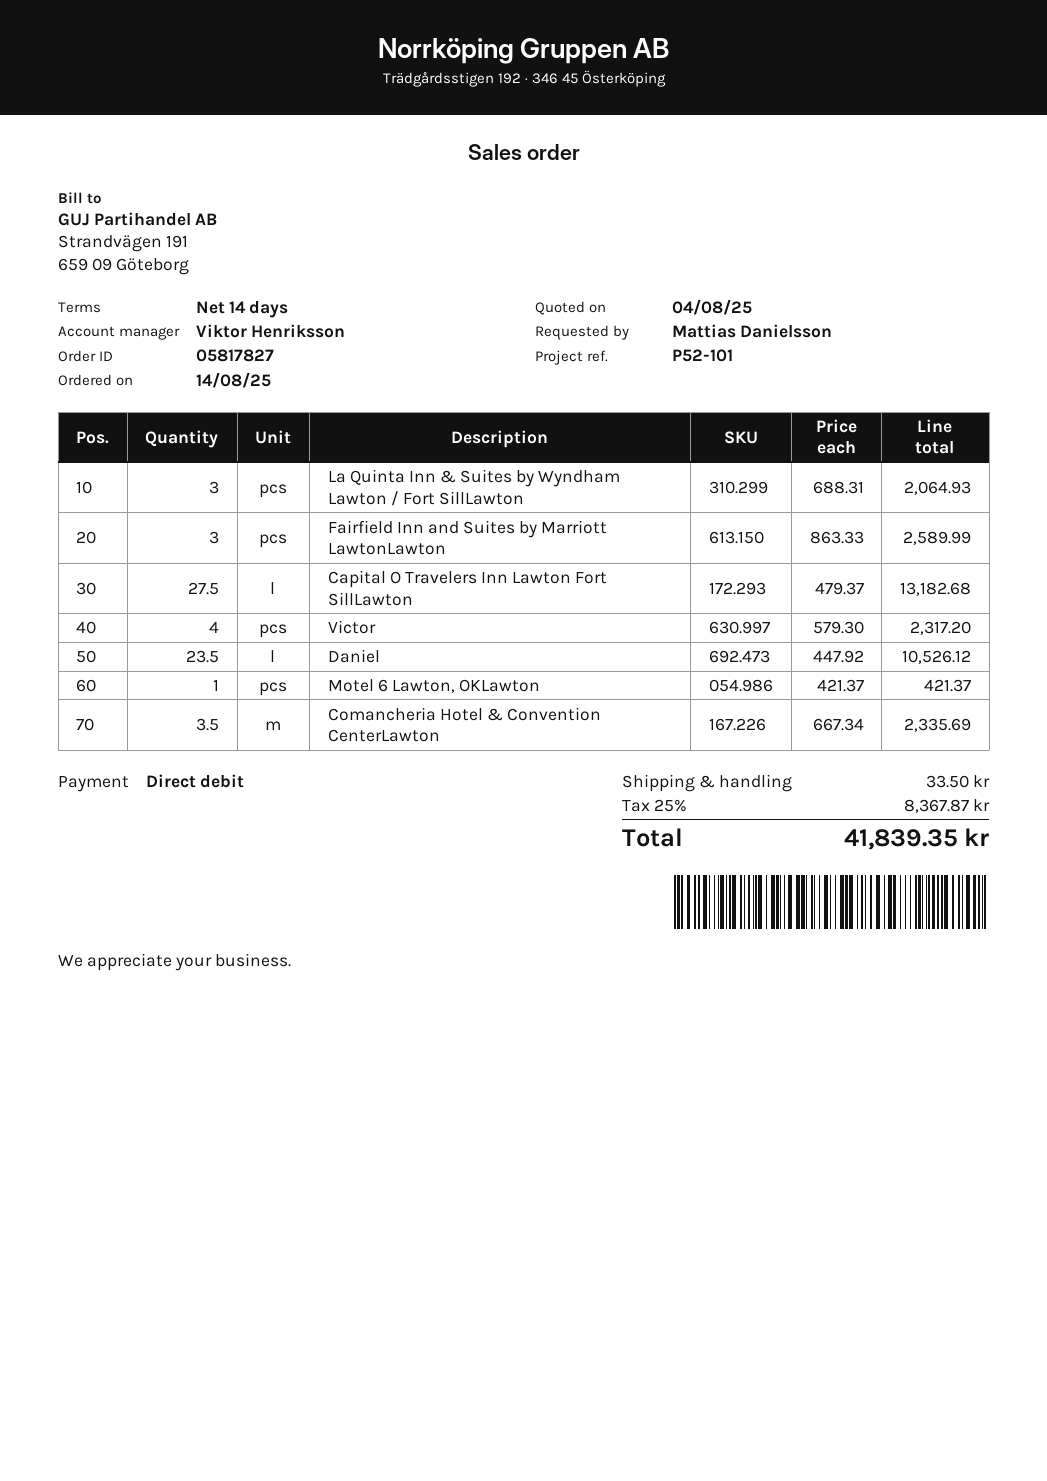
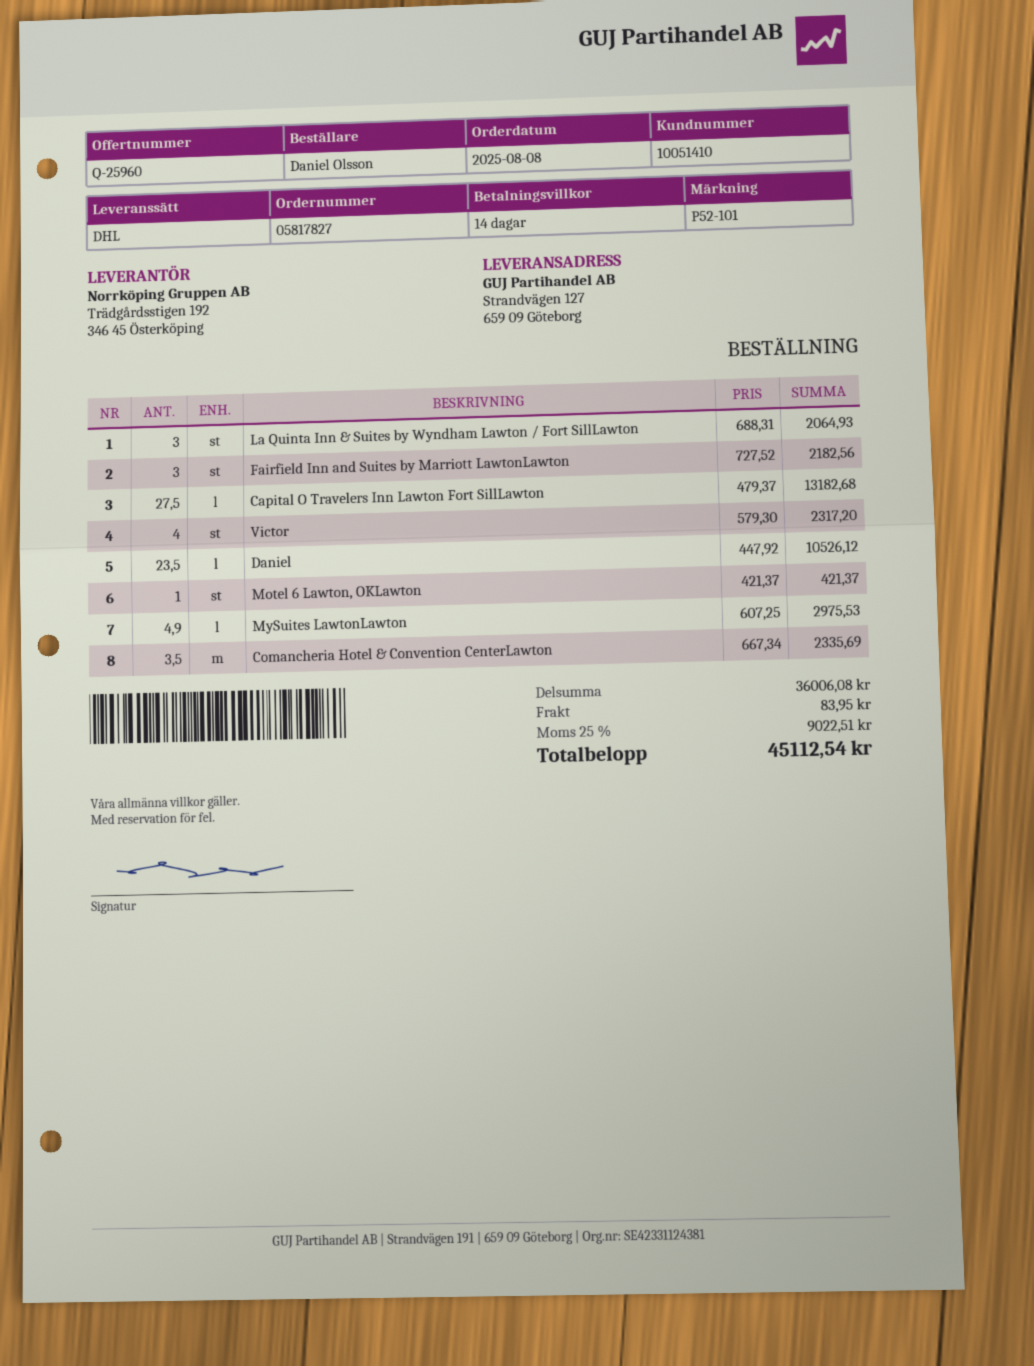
order date: 2025-08-14 -> 2025-08-08
ordered by: Mattias Danielsson -> Daniel Olsson
Fairfield Inn and Suites by Marriott LawtonLawton: 3 x 863.33 = 2589.99 -> 3 x 727.52 = 2182.56
MySuites LawtonLawton: none -> 4.9 x 607.25 = 2975.53
shipping: 33.50 -> 83.95
tax: 25% = 8367.87 -> 25% = 9022.51
total: 41839.35 -> 45112.54

